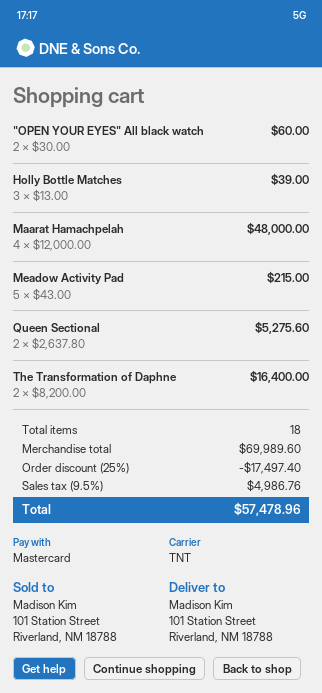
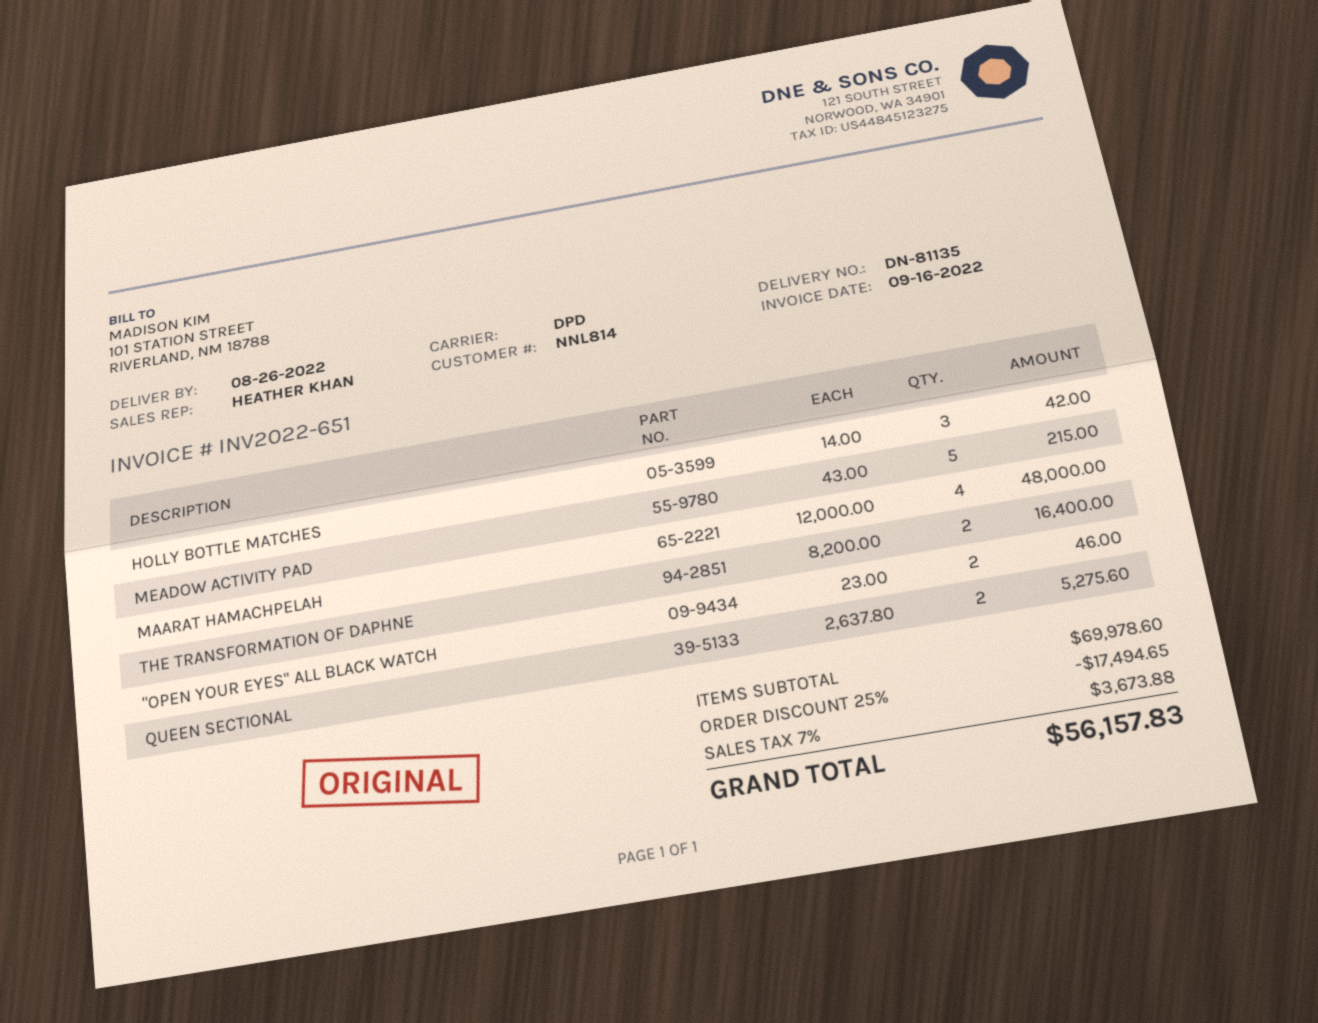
shipping method: TNT -> DPD
"OPEN YOUR EYES" All black watch: 2 x 30.00 = 60.00 -> 2 x 23.00 = 46.00
Holly Bottle Matches: 3 x 13.00 = 39.00 -> 3 x 14.00 = 42.00
subtotal: 69989.60 -> 69978.60
discount: 25% = 17497.40 -> 25% = 17494.65
tax: 9.5% = 4986.76 -> 7% = 3673.88
total: 57478.96 -> 56157.83

